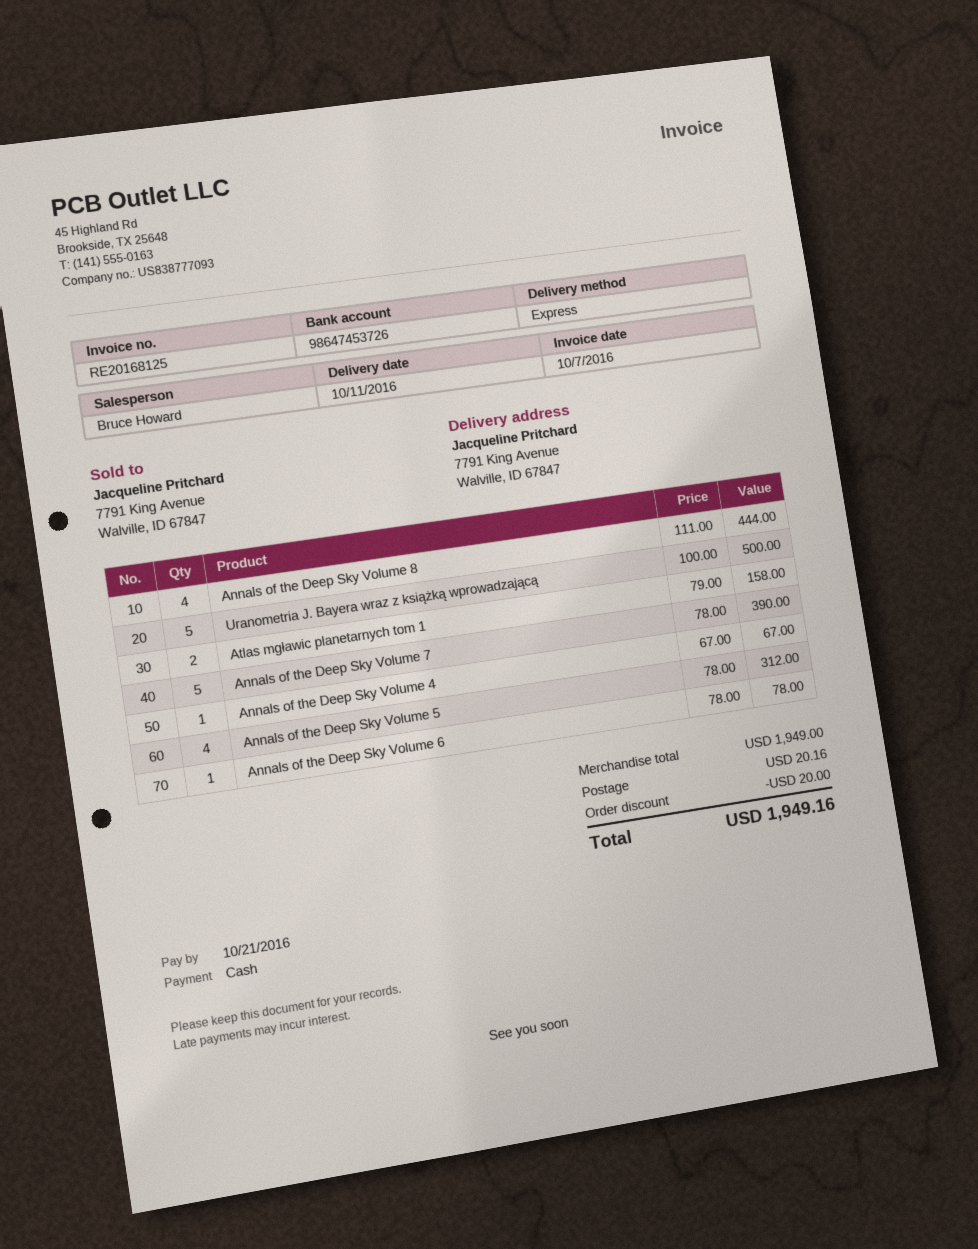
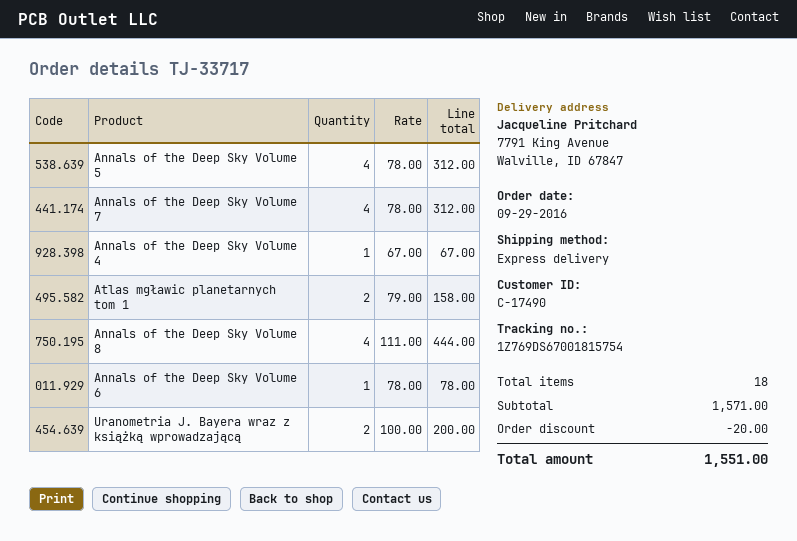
Uranometria J. Bayera wraz z książką wprowadzającą: 5 x 100.00 = 500.00 -> 2 x 100.00 = 200.00
Annals of the Deep Sky Volume 7: 5 x 78.00 = 390.00 -> 4 x 78.00 = 312.00
subtotal: 1949.00 -> 1571.00
shipping: 20.16 -> none
total: 1949.16 -> 1551.00

